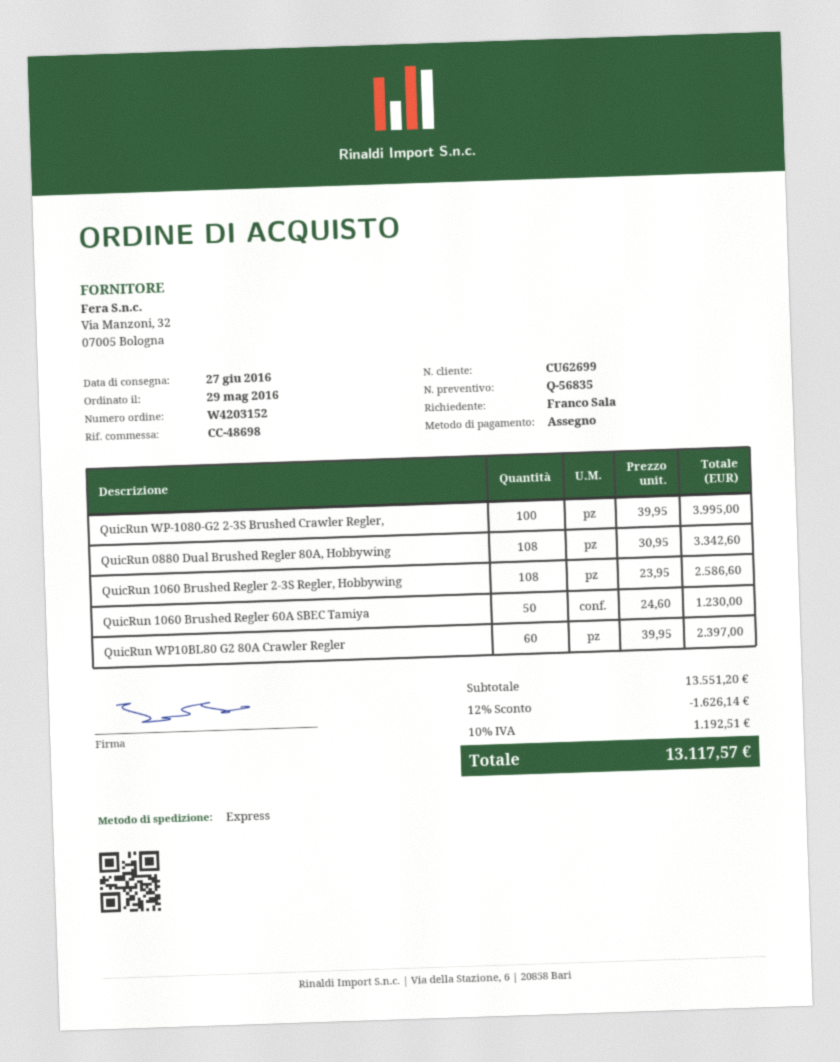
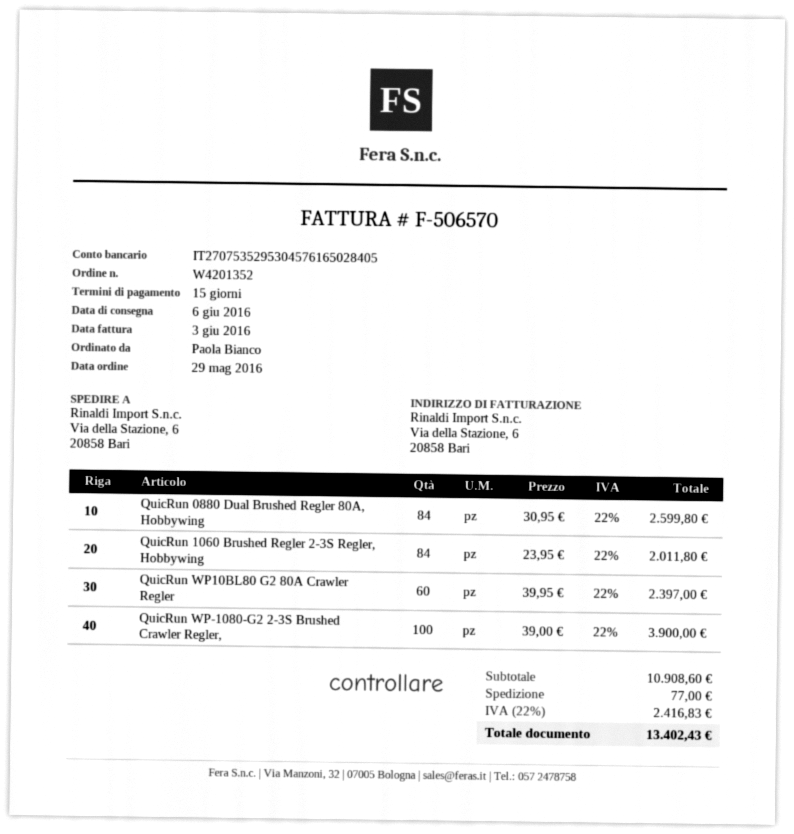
order number: W4203152 -> W4201352
delivery date: 2016-06-27 -> 2016-06-06
ordered by: Franco Sala -> Paola Bianco
QuicRun WP-1080-G2 2-3S Brushed Crawler Regler,: 100 x 39.95 = 3995.00 -> 100 x 39.00 = 3900.00
QuicRun 0880 Dual Brushed Regler 80A, Hobbywing: 108 x 30.95 = 3342.60 -> 84 x 30.95 = 2599.80
QuicRun 1060 Brushed Regler 2-3S Regler, Hobbywing: 108 x 23.95 = 2586.60 -> 84 x 23.95 = 2011.80
QuicRun 1060 Brushed Regler 60A SBEC Tamiya: 50 x 24.60 = 1230.00 -> none
subtotal: 13551.20 -> 10908.60
discount: 12% = 1626.14 -> none
shipping: none -> 77.00
tax: 10% = 1192.51 -> 22% = 2416.83
total: 13117.57 -> 13402.43

